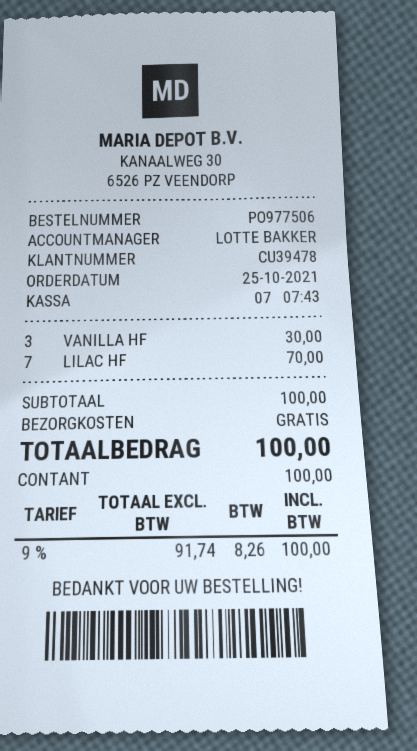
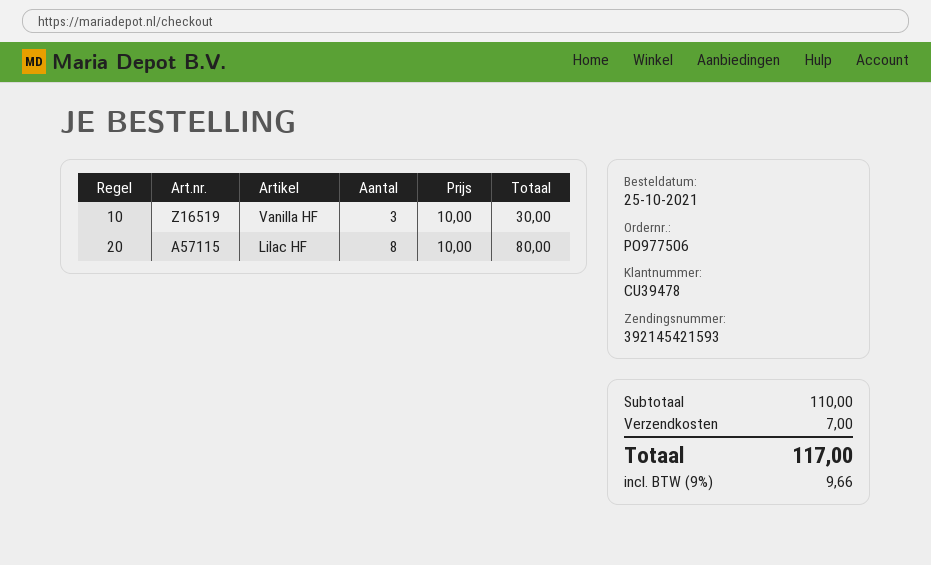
LILAC HF: 7 for 70.00 -> 8 for 80.00
subtotal: 100.00 -> 110.00
shipping: 0.00 -> 7.00
tax: 9% = 8.26 -> 9% = 9.66
total: 100.00 -> 117.00

